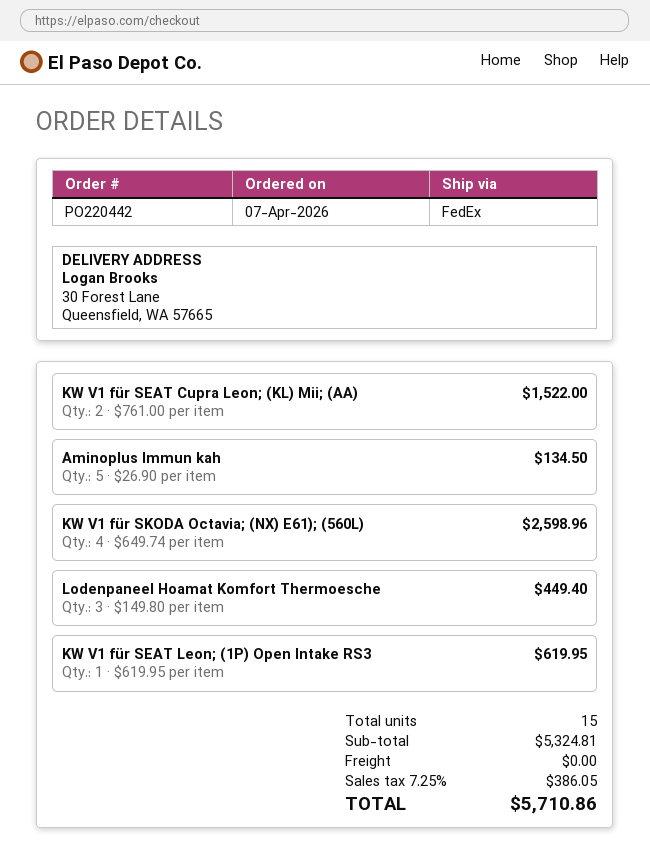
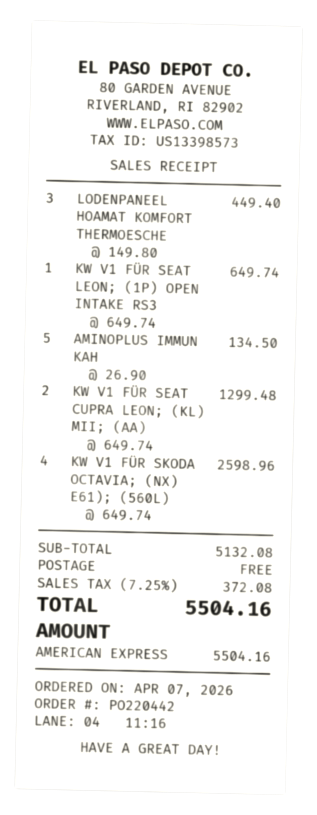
KW V1 für SEAT Cupra Leon; (KL) Mii; (AA): 2 x 761.00 = 1522.00 -> 2 x 649.74 = 1299.48
KW V1 für SEAT Leon; (1P) Open Intake RS3: 1 x 619.95 = 619.95 -> 1 x 649.74 = 649.74
subtotal: 5324.81 -> 5132.08
tax: 7.25% = 386.05 -> 7.25% = 372.08
total: 5710.86 -> 5504.16

